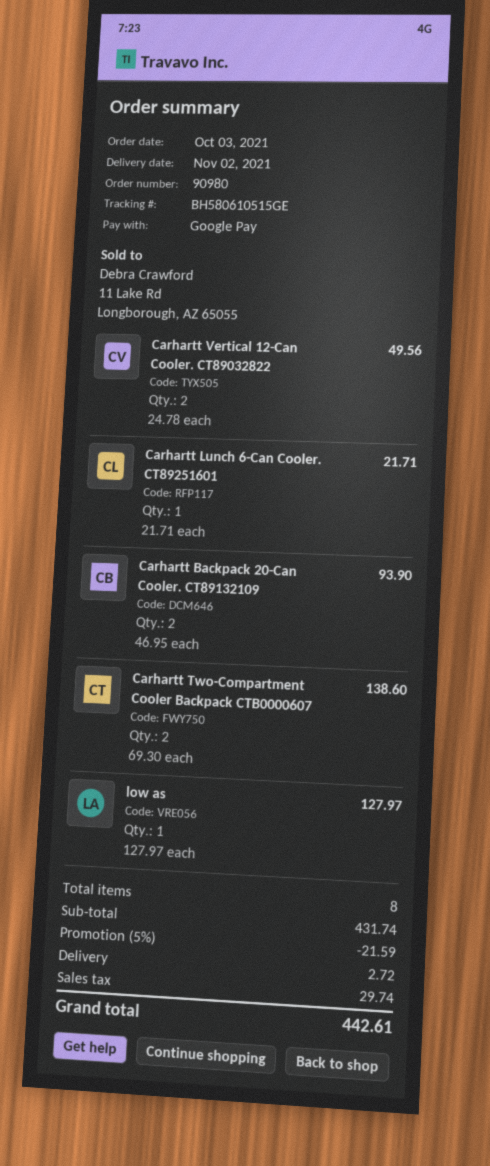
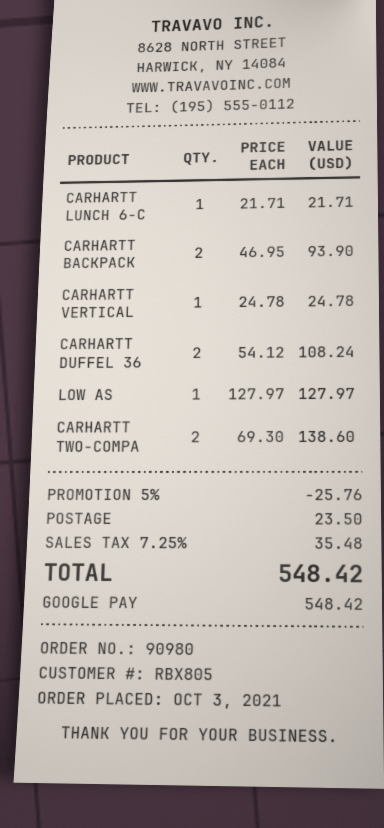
Carhartt Vertical 12-Can Cooler. CT89032822: 2 x 24.78 = 49.56 -> 1 x 24.78 = 24.78
CARHARTT DUFFEL 36: none -> 2 x 54.12 = 108.24
discount: 5% = 21.59 -> 5% = 25.76
shipping: 2.72 -> 23.50
tax: 29.74 -> 35.48
total: 442.61 -> 548.42

